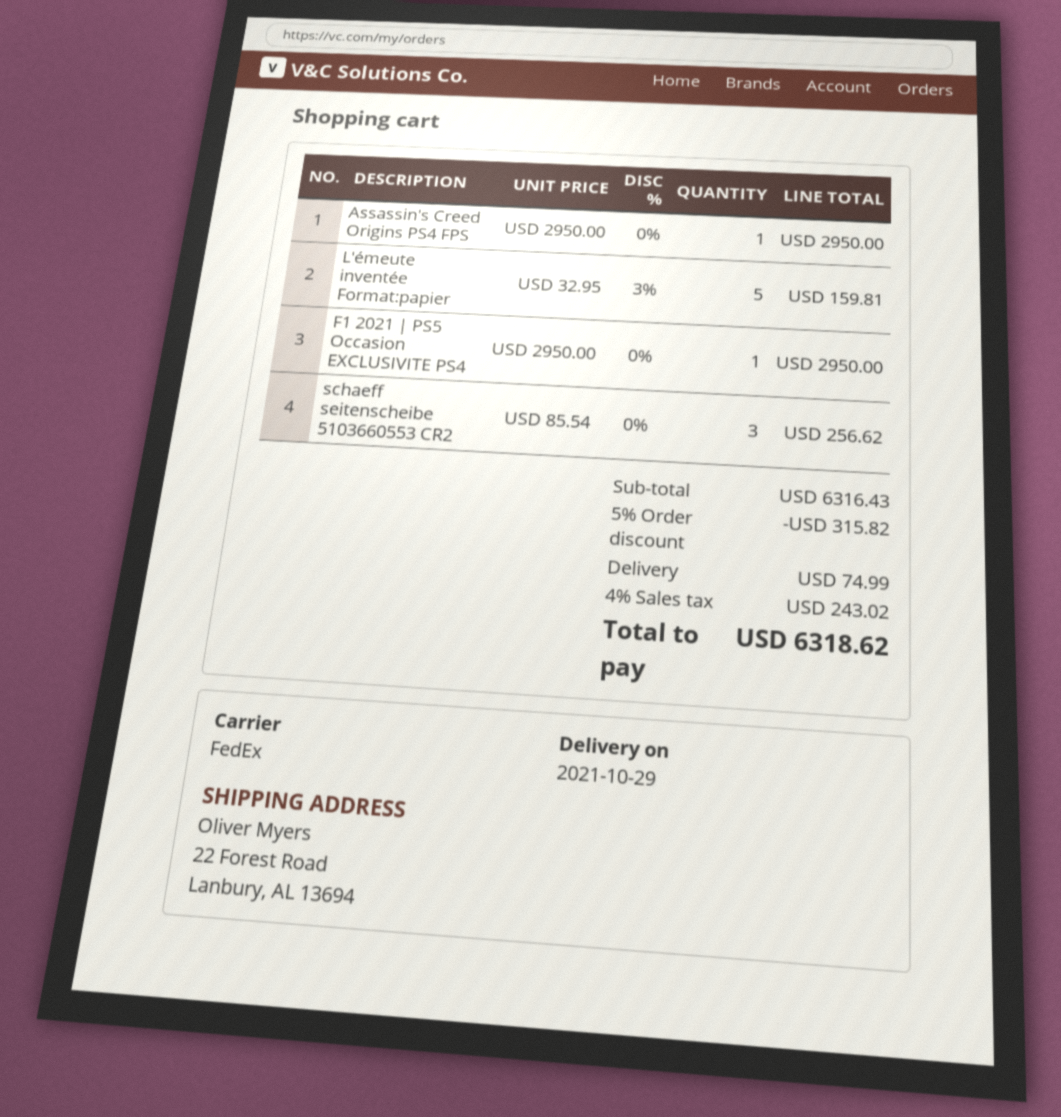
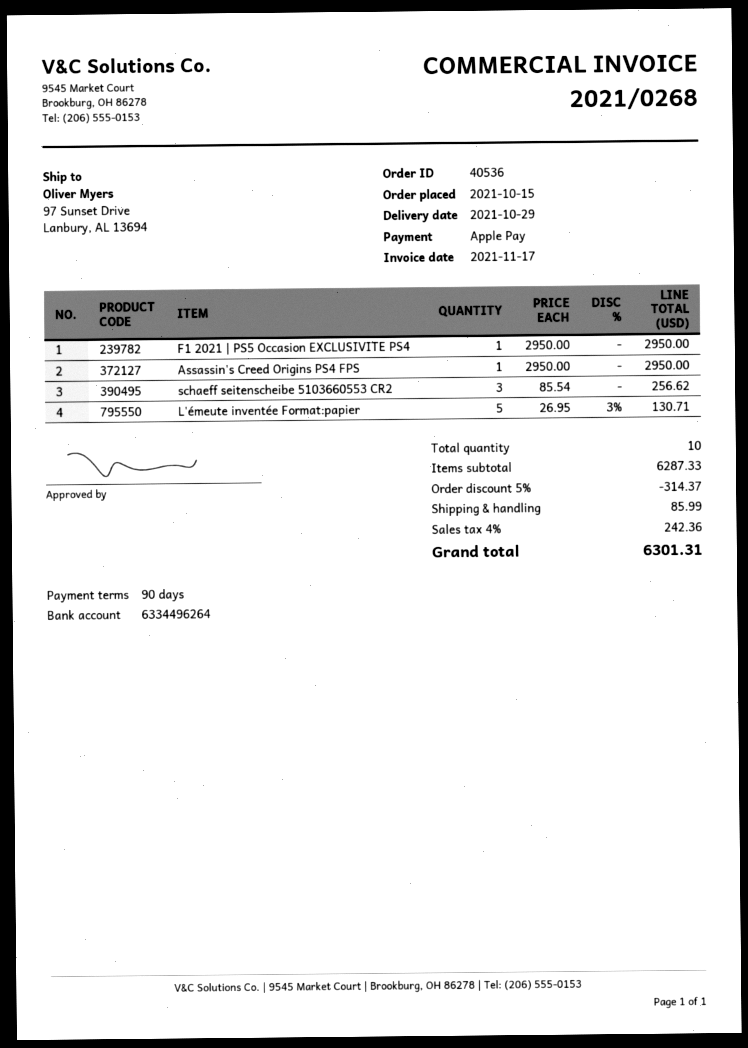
ship to: 22 Forest Road, Lanbury, AL 13694 -> 97 Sunset Drive, Lanbury, AL 13694
L'émeute inventée Format:papier: 5 x 32.95 - 3% = 159.81 -> 5 x 26.95 - 3% = 130.71
subtotal: 6316.43 -> 6287.33
discount: 5% = 315.82 -> 5% = 314.37
shipping: 74.99 -> 85.99
tax: 4% = 243.02 -> 4% = 242.36
total: 6318.62 -> 6301.31

